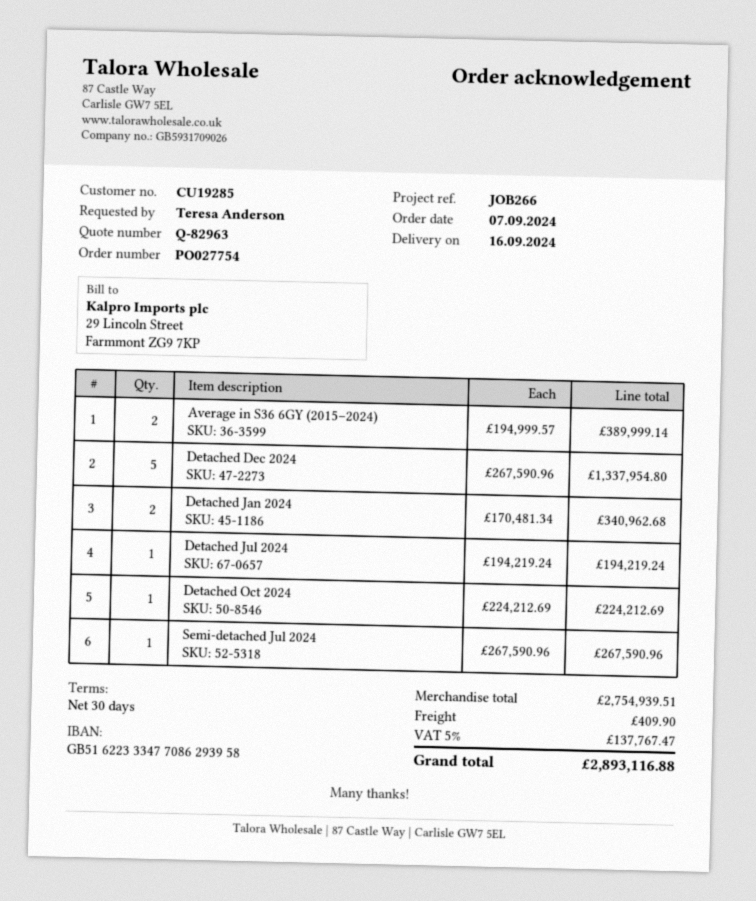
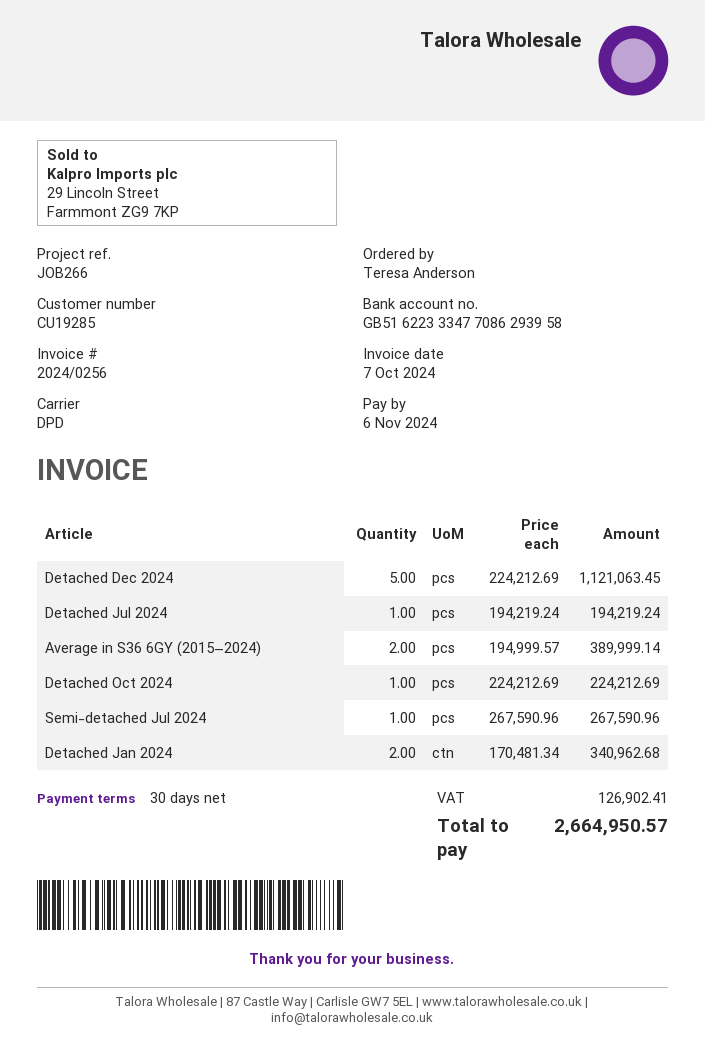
Detached Dec 2024: 5 x 267590.96 = 1337954.80 -> 5 x 224212.69 = 1121063.45
shipping: 409.90 -> none
tax: 137767.47 -> 126902.41
total: 2893116.88 -> 2664950.57

